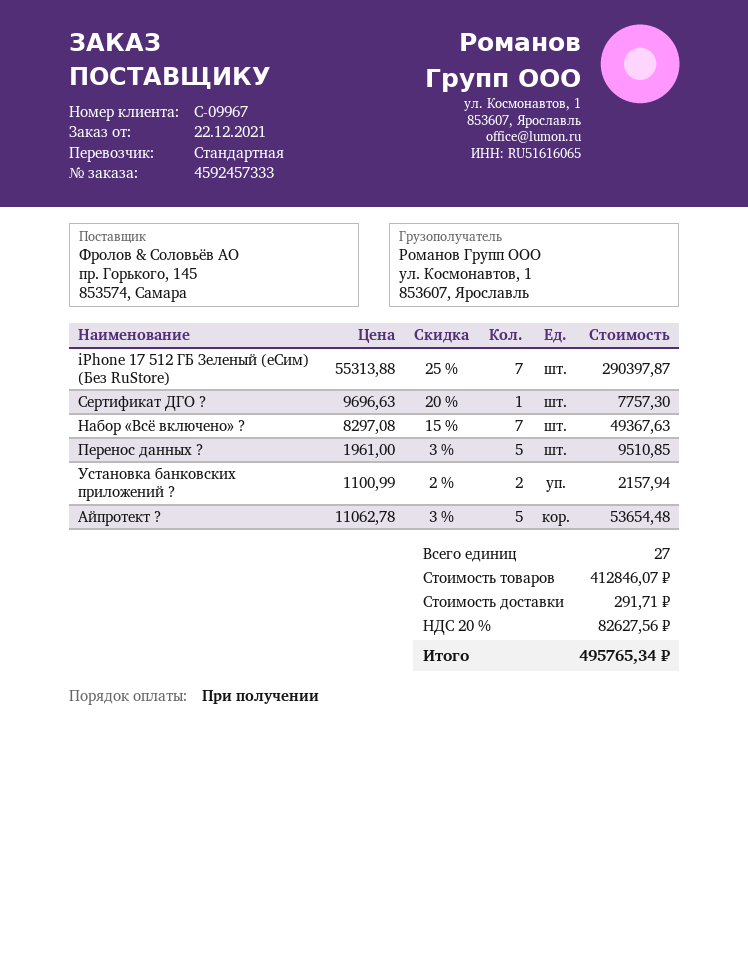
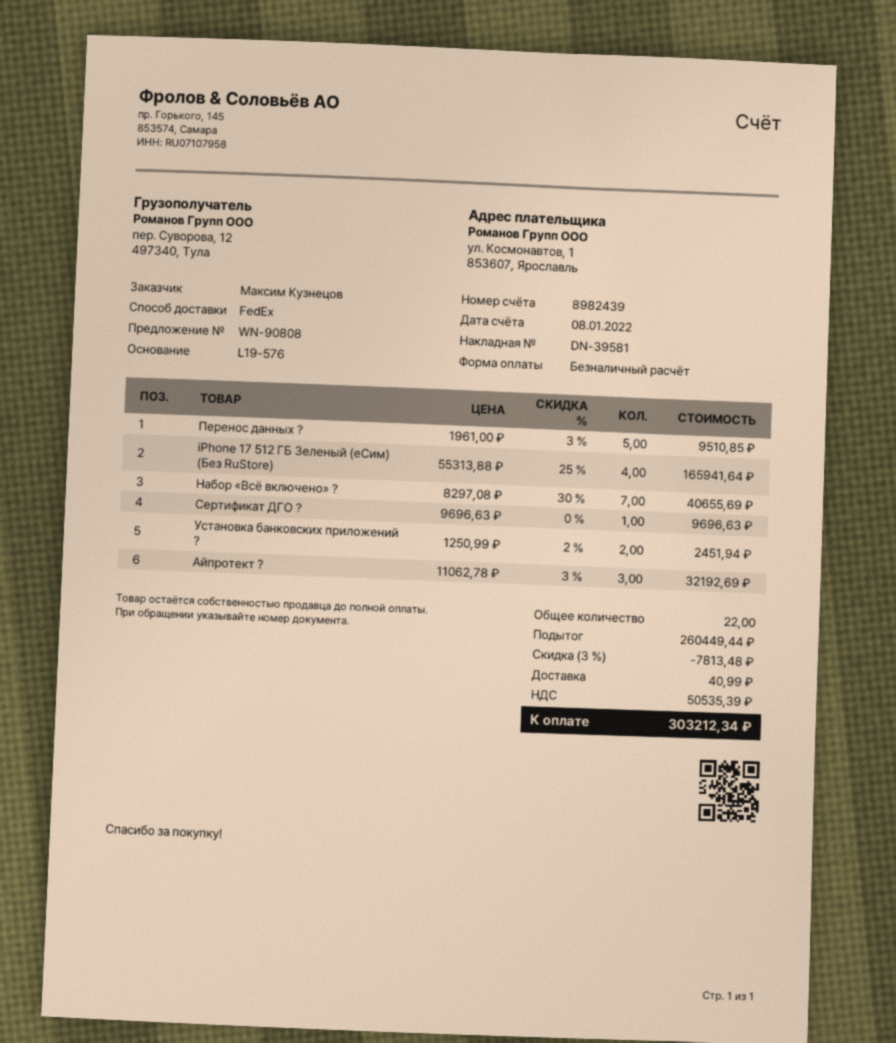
shipping method: standard -> FedEx
ship to: ул. Космонавтов, 1, 853607, Ярославль -> пер. Суворова, 12, 497340, Тула
iPhone 17 512 ГБ Зеленый (еСим) (Без RuStore): 7 x 55313.88 - 25% = 290397.87 -> 4 x 55313.88 - 25% = 165941.64
Сертификат ДГО ?: 1 x 9696.63 - 20% = 7757.30 -> 1 x 9696.63 = 9696.63
Набор «Всё включено» ?: 7 x 8297.08 - 15% = 49367.63 -> 7 x 8297.08 - 30% = 40655.69
Установка банковских приложений ?: 2 x 1100.99 - 2% = 2157.94 -> 2 x 1250.99 - 2% = 2451.94
Айпротект ?: 5 x 11062.78 - 3% = 53654.48 -> 3 x 11062.78 - 3% = 32192.69
total quantity: 27 -> 22
subtotal: 412846.07 -> 260449.44
discount: none -> 3% = 7813.48
shipping: 291.71 -> 40.99
tax: 82627.56 -> 50535.39
total: 495765.34 -> 303212.34

